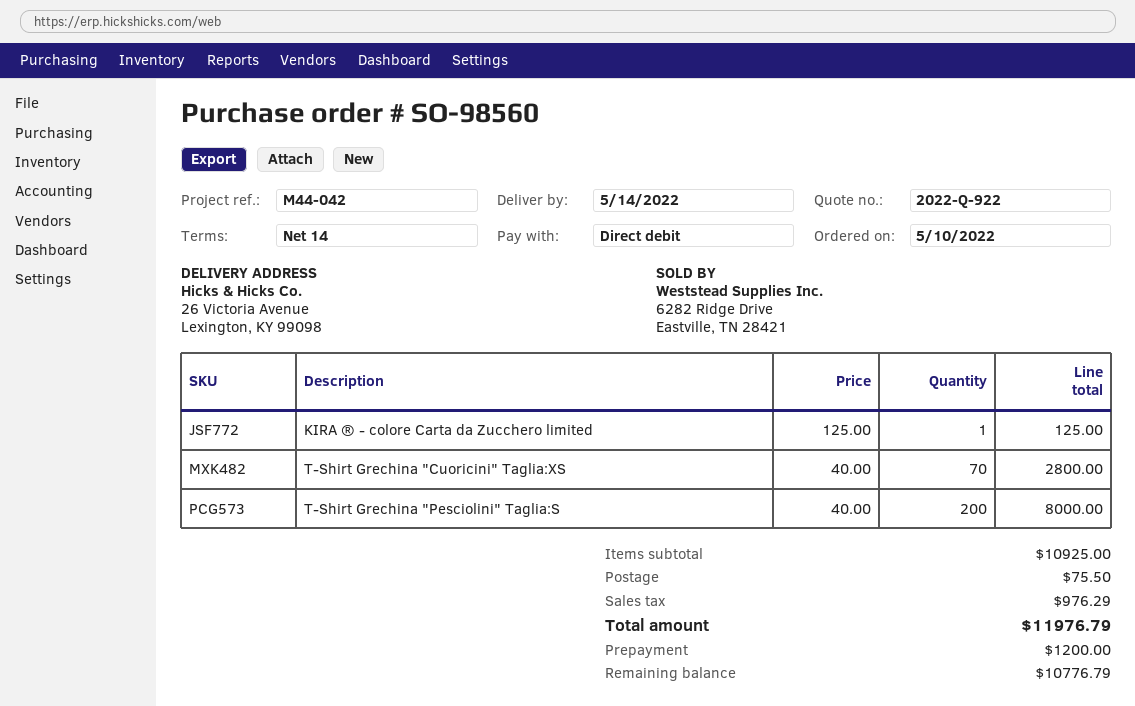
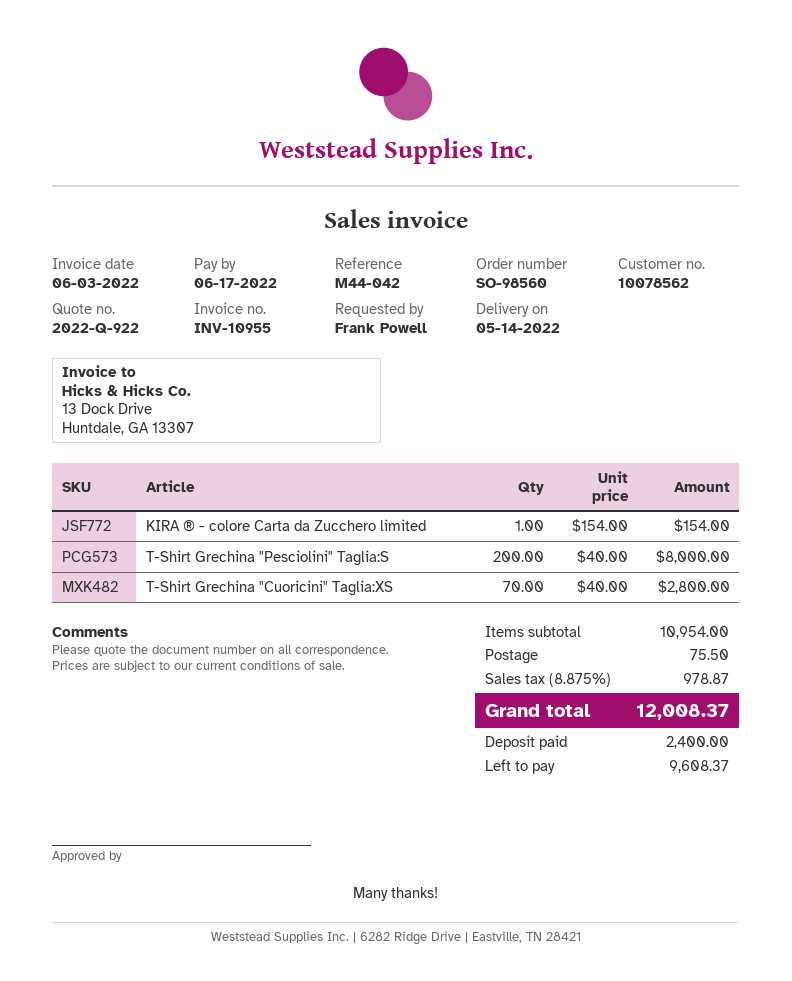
KIRA ® - colore Carta da Zucchero limited: 1 x 125.00 = 125.00 -> 1 x 154.00 = 154.00
subtotal: 10925.00 -> 10954.00
tax: 976.29 -> 978.87
total: 11976.79 -> 12008.37
deposit: 1200.00 -> 2400.00
balance: 10776.79 -> 9608.37

